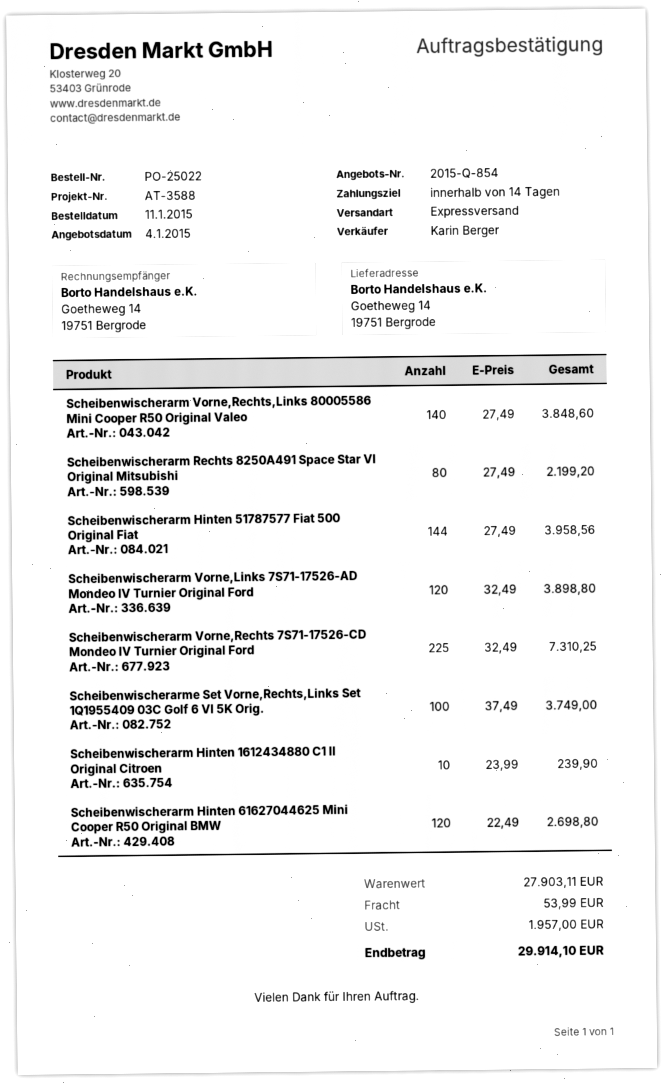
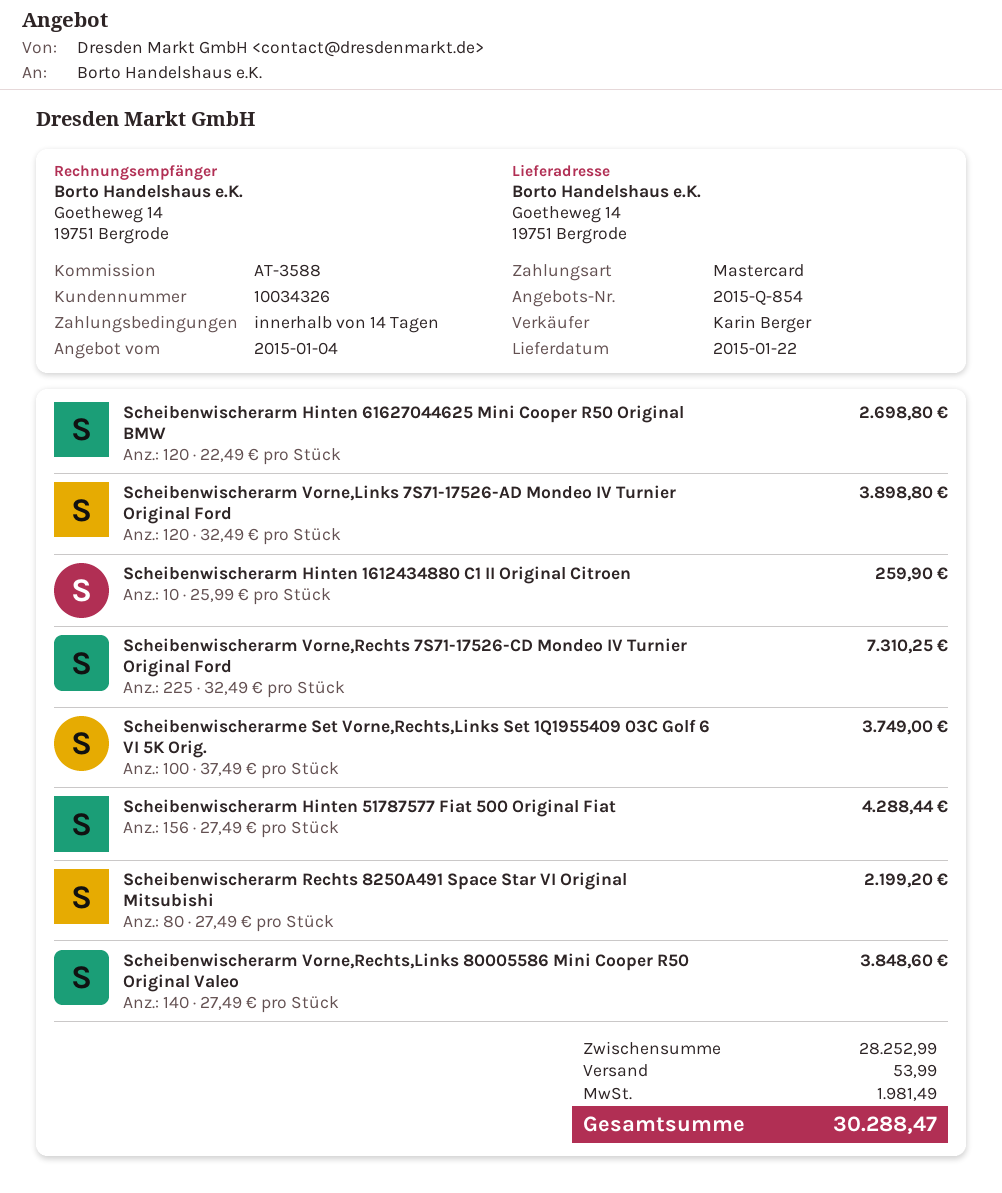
Scheibenwischerarm Hinten 51787577 Fiat 500 Original Fiat: 144 x 27.49 = 3958.56 -> 156 x 27.49 = 4288.44
Scheibenwischerarm Hinten 1612434880 C1 II Original Citroen: 10 x 23.99 = 239.90 -> 10 x 25.99 = 259.90
subtotal: 27903.11 -> 28252.99
tax: 1957.00 -> 1981.49
total: 29914.10 -> 30288.47

